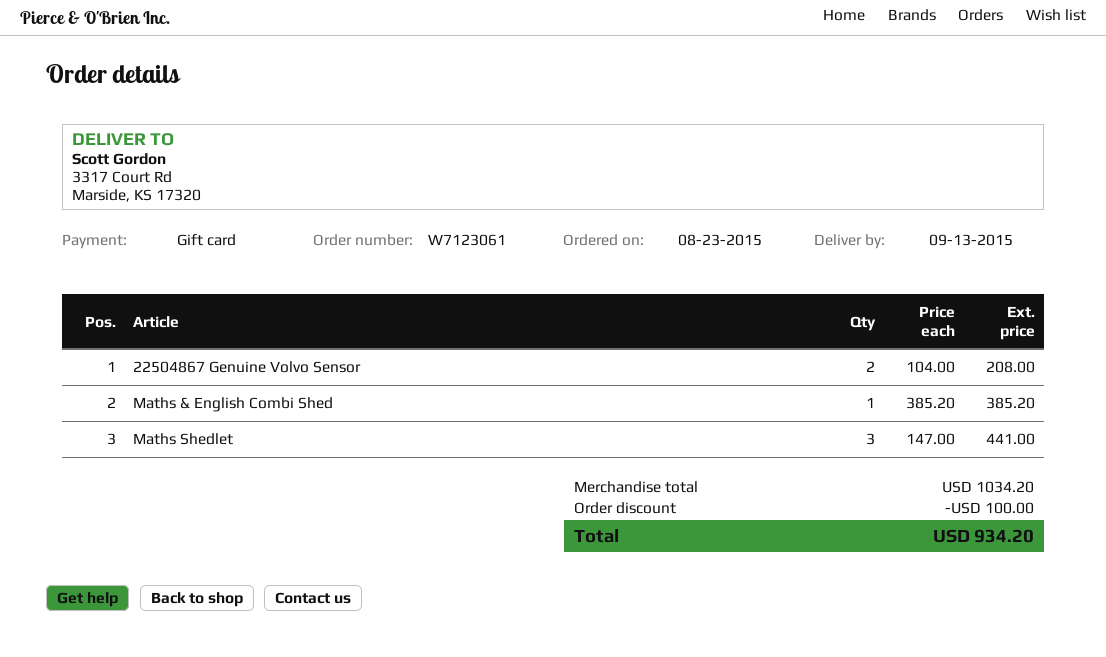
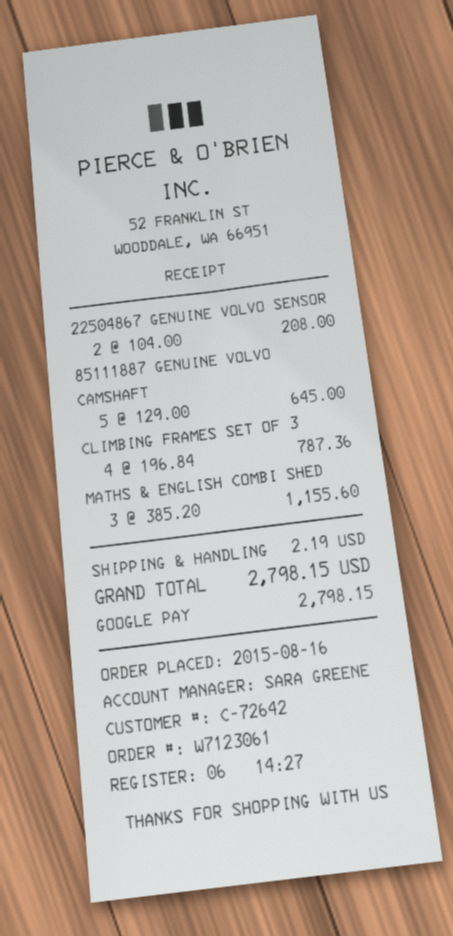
order date: 2015-08-23 -> 2015-08-16
payment method: gift card -> Google Pay
Maths & English Combi Shed: 1 x 385.20 = 385.20 -> 3 x 385.20 = 1155.60
Maths Shedlet: 3 x 147.00 = 441.00 -> none
85111887 GENUINE VOLVO CAMSHAFT: none -> 5 x 129.00 = 645.00
CLIMBING FRAMES SET OF 3: none -> 4 x 196.84 = 787.36
discount: 100.00 -> none
shipping: none -> 2.19
total: 934.20 -> 2798.15

